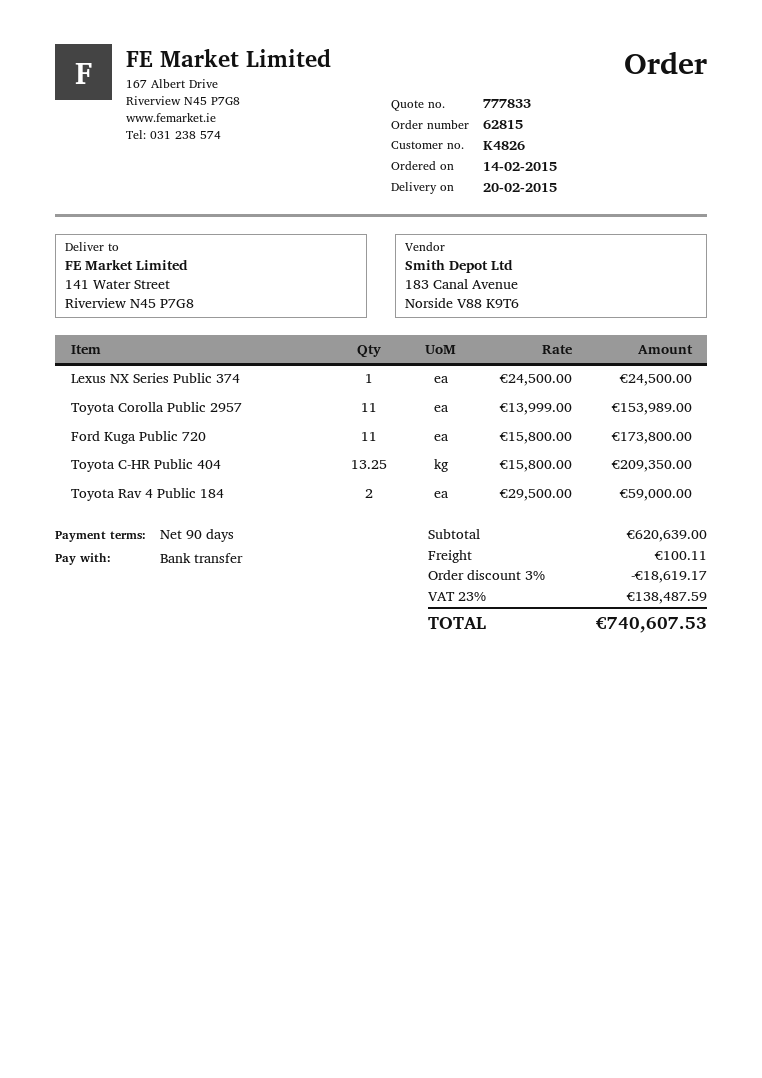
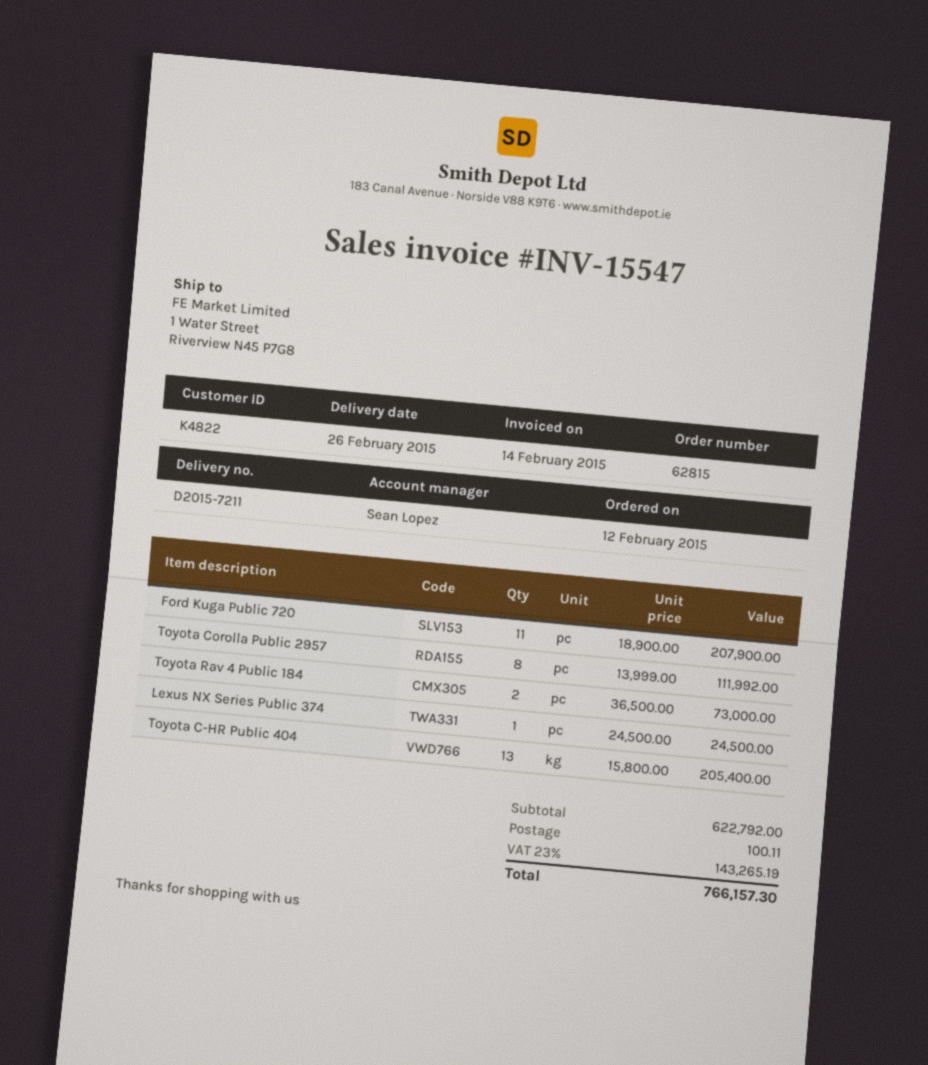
order date: 2015-02-14 -> 2015-02-12
delivery date: 2015-02-20 -> 2015-02-26
customer number: K4826 -> K4822
ship to: 141 Water Street, Riverview N45 P7G8 -> 1 Water Street, Riverview N45 P7G8
Toyota Corolla Public 2957: 11 x 13999.00 = 153989.00 -> 8 x 13999.00 = 111992.00
Ford Kuga Public 720: 11 x 15800.00 = 173800.00 -> 11 x 18900.00 = 207900.00
Toyota C-HR Public 404: 13.25 x 15800.00 = 209350.00 -> 13 x 15800.00 = 205400.00
Toyota Rav 4 Public 184: 2 x 29500.00 = 59000.00 -> 2 x 36500.00 = 73000.00
subtotal: 620639.00 -> 622792.00
discount: 3% = 18619.17 -> none
tax: 23% = 138487.59 -> 23% = 143265.19
total: 740607.53 -> 766157.30

